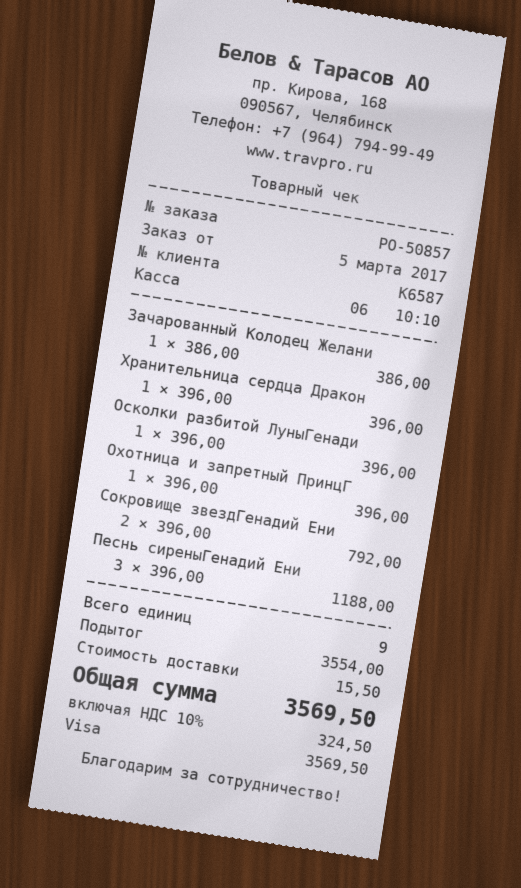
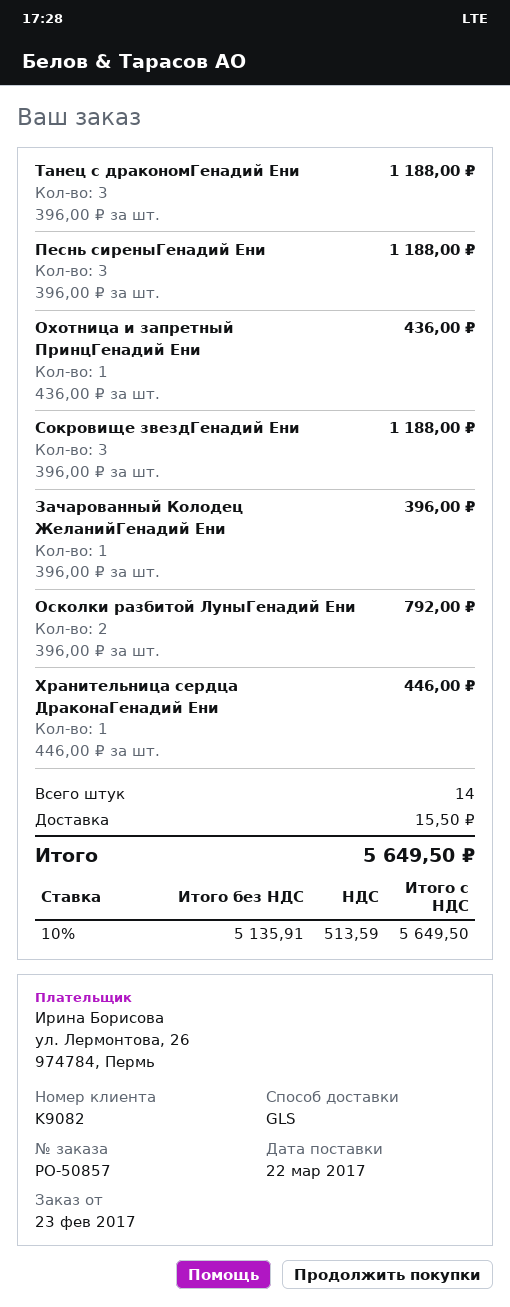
order date: 2017-03-05 -> 2017-02-23
customer number: K6587 -> K9082
Зачарованный Колодец Желани: 1 x 386.00 = 386.00 -> 1 x 396.00 = 396.00
Хранительница сердца Дракон: 1 x 396.00 = 396.00 -> 1 x 446.00 = 446.00
Осколки разбитой ЛуныГенади: 1 x 396.00 = 396.00 -> 2 x 396.00 = 792.00
Охотница и запретный ПринцГ: 1 x 396.00 = 396.00 -> 1 x 436.00 = 436.00
Сокровище звездГенадий Ени: 2 x 396.00 = 792.00 -> 3 x 396.00 = 1188.00
Танец с дракономГенадий Ени: none -> 3 x 396.00 = 1188.00
total quantity: 9 -> 14
tax: 10% = 324.50 -> 10% = 513.59
total: 3569.50 -> 5649.50

